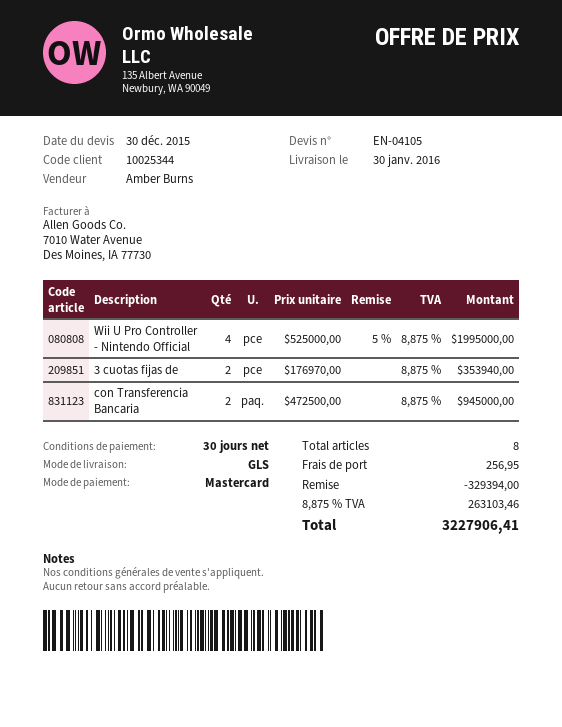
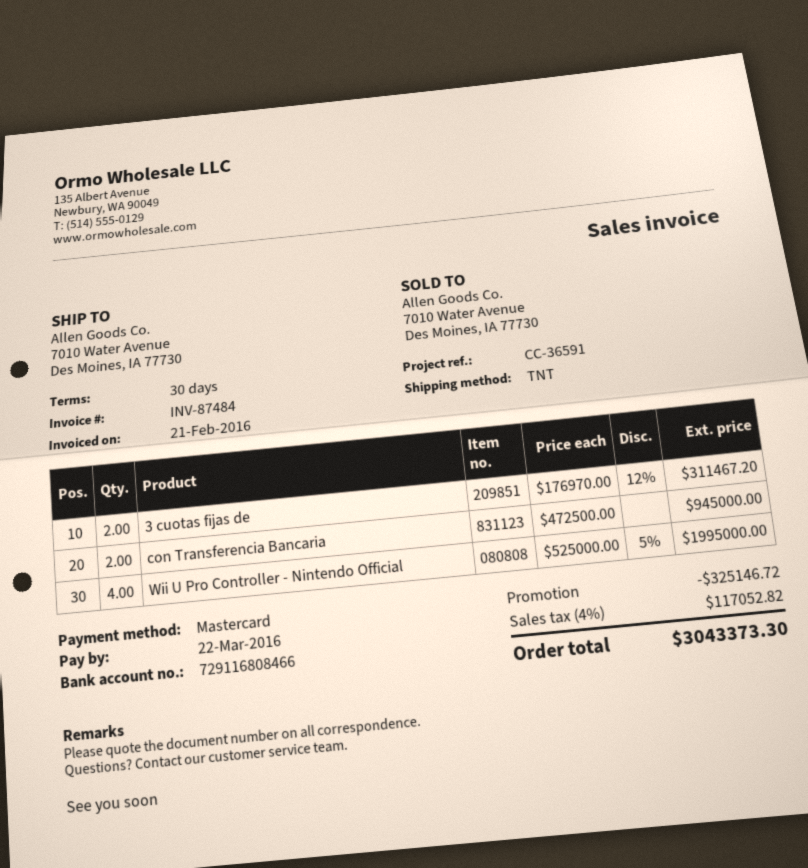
shipping method: GLS -> TNT
3 cuotas fijas de: 2 x 176970.00 = 353940.00 -> 2 x 176970.00 - 12% = 311467.20
discount: 329394.00 -> 325146.72
shipping: 256.95 -> none
tax: 8.875% = 263103.46 -> 4% = 117052.82
total: 3227906.41 -> 3043373.30

